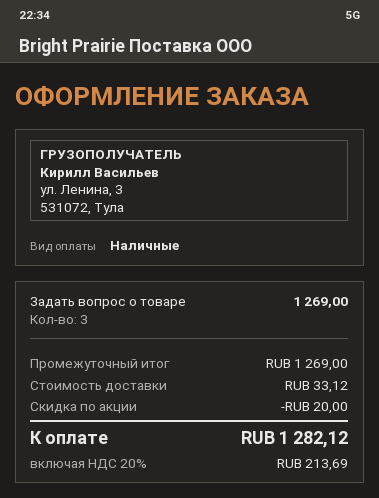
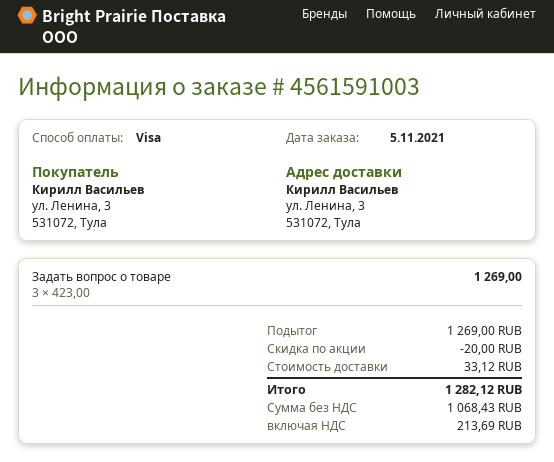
payment method: cash -> Visa

